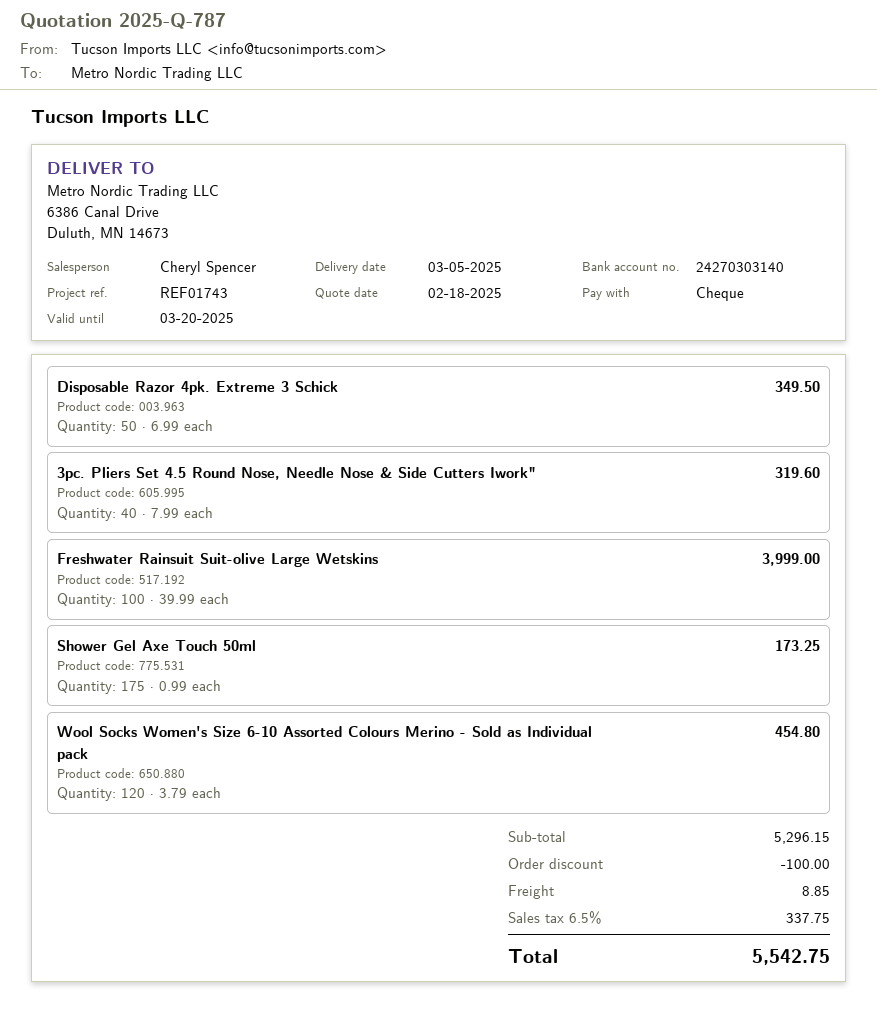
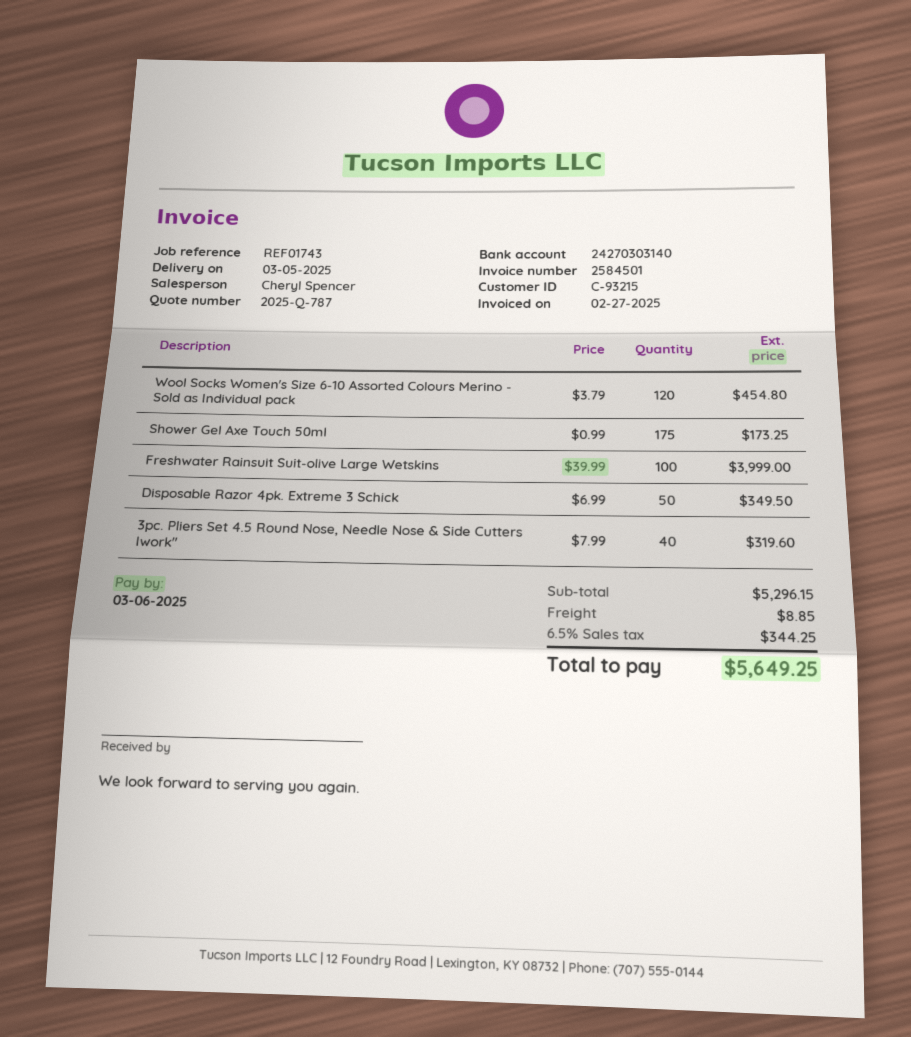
discount: 100.00 -> none
tax: 6.5% = 337.75 -> 6.5% = 344.25
total: 5542.75 -> 5649.25

